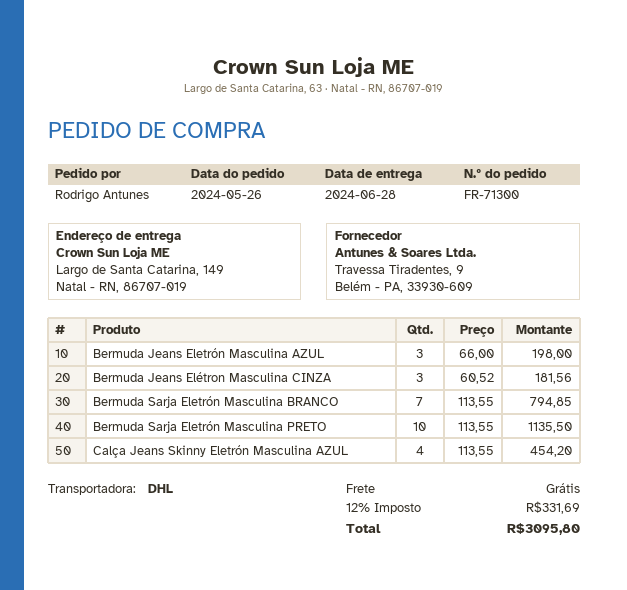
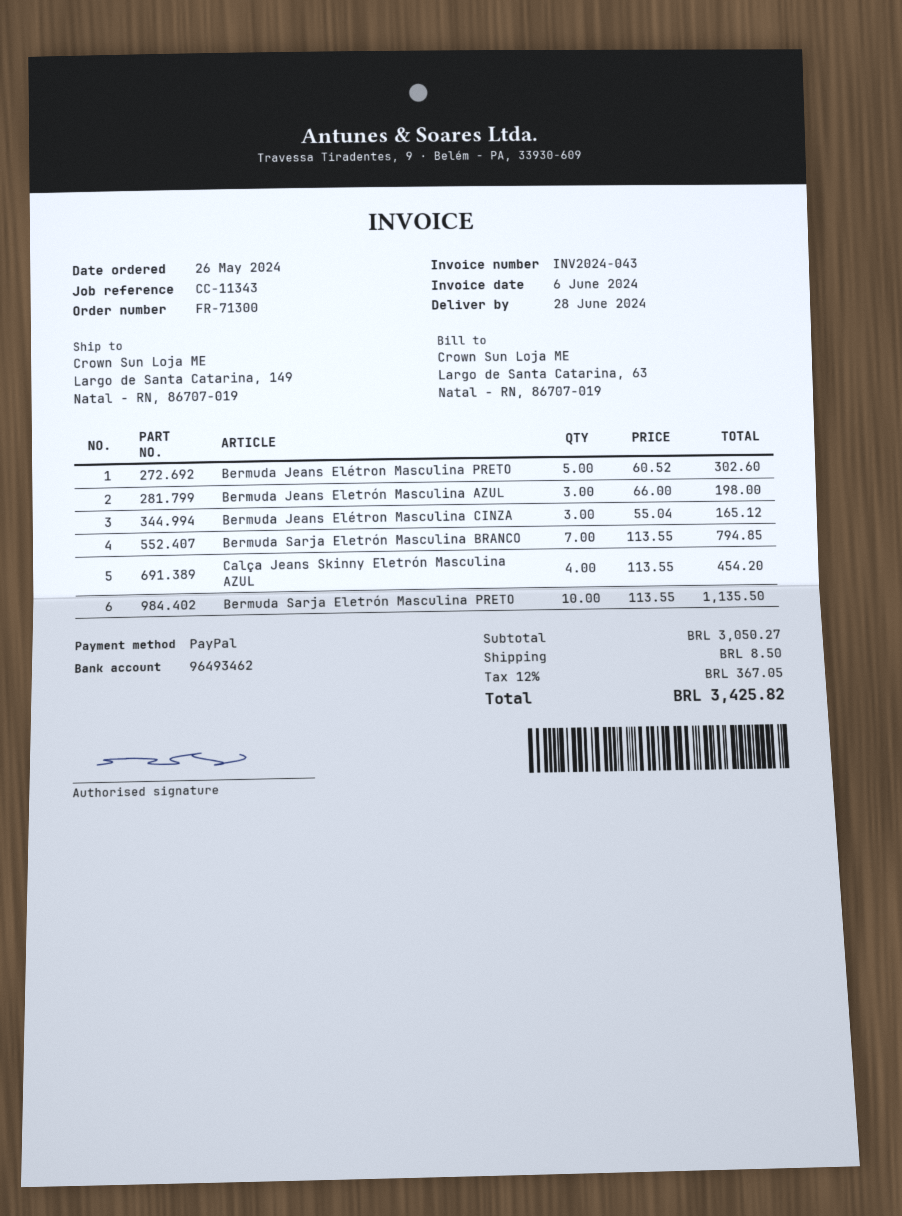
Bermuda Jeans Elétron Masculina CINZA: 3 x 60.52 = 181.56 -> 3 x 55.04 = 165.12
Bermuda Jeans Elétron Masculina PRETO: none -> 5 x 60.52 = 302.60
shipping: 0.00 -> 8.50
tax: 12% = 331.69 -> 12% = 367.05
total: 3095.80 -> 3425.82

